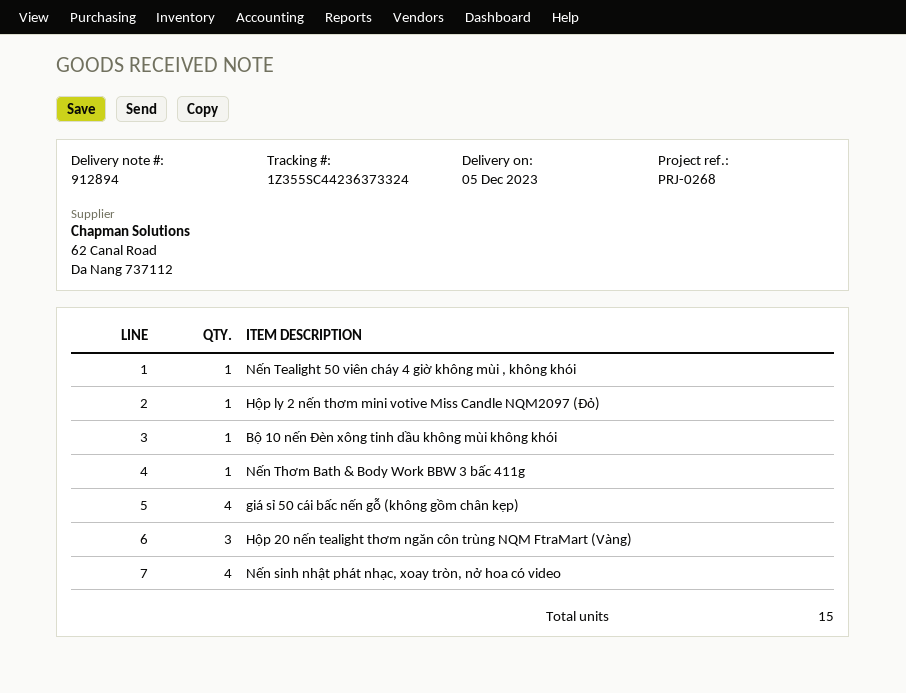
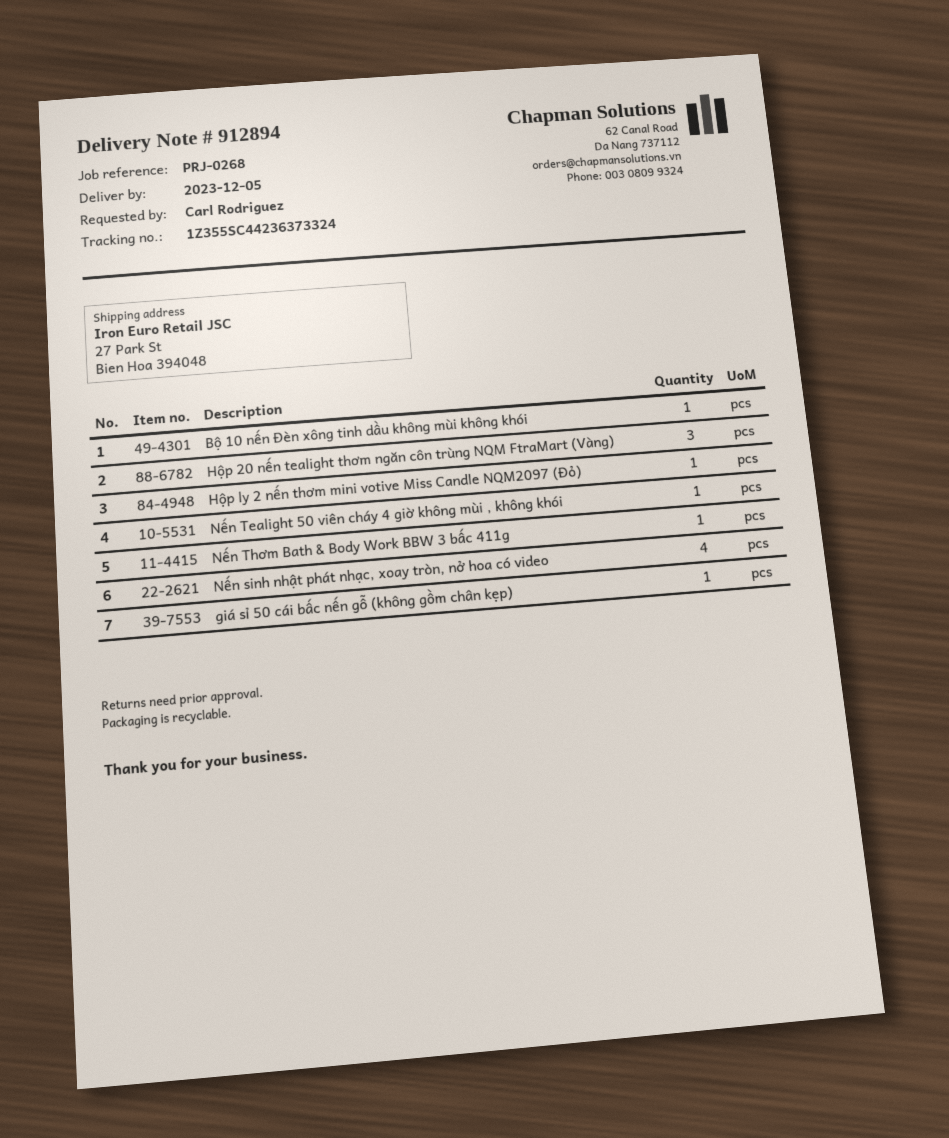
giá sỉ 50 cái bấc nến gỗ (không gồm chân kẹp): 4 -> 1

